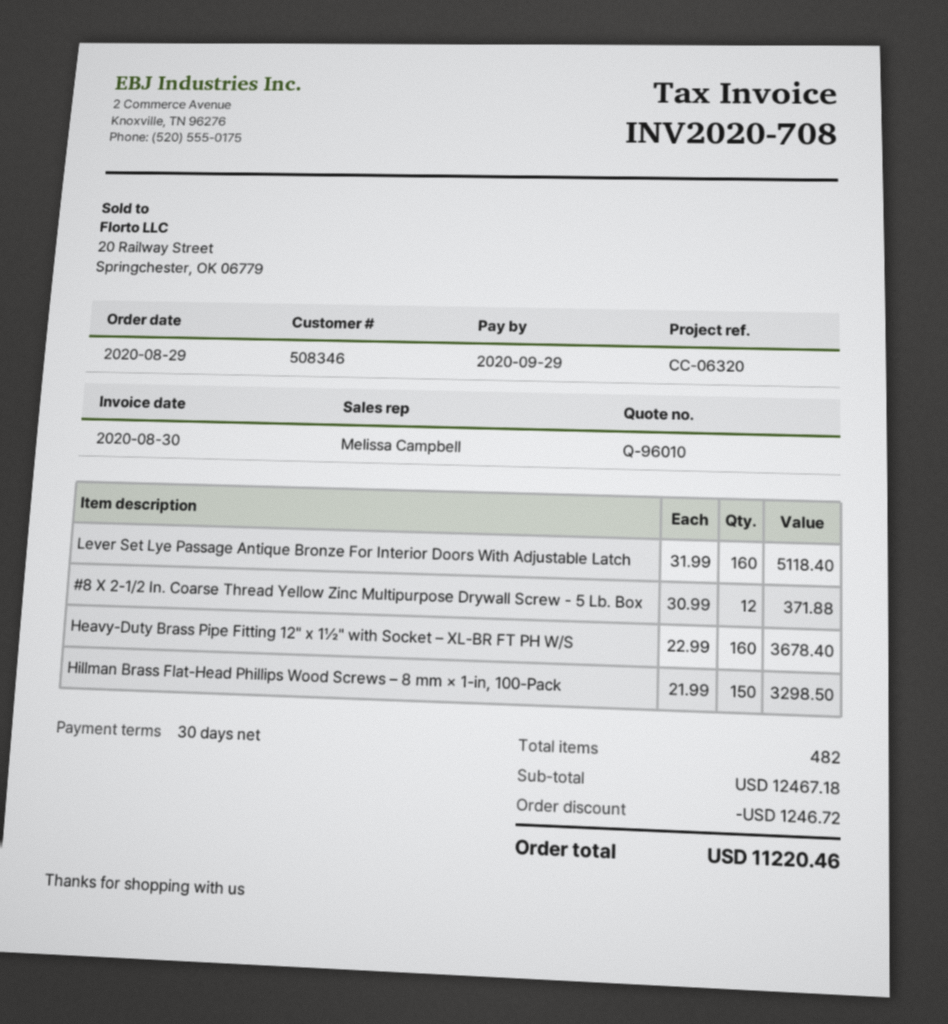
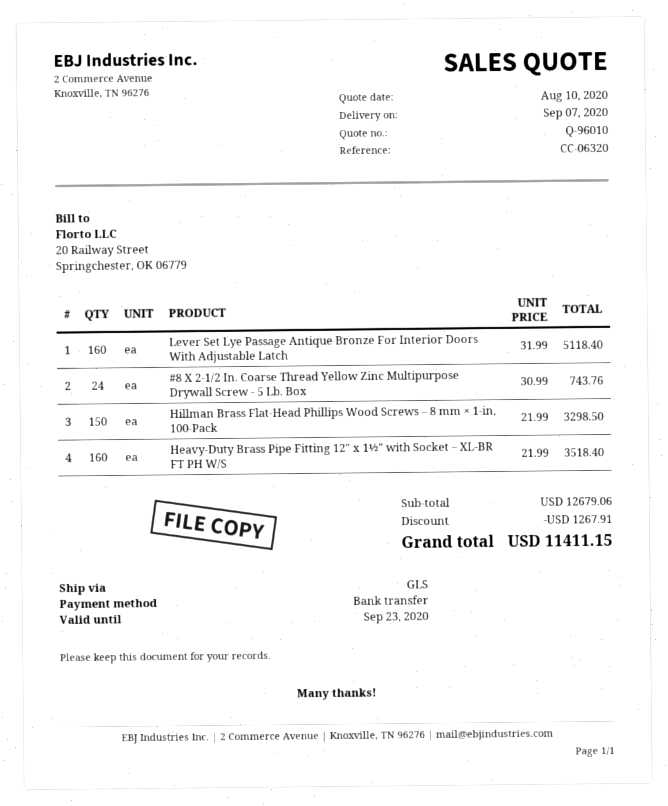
#8 X 2-1/2 In. Coarse Thread Yellow Zinc Multipurpose Drywall Screw - 5 Lb. Box: 12 x 30.99 = 371.88 -> 24 x 30.99 = 743.76
Heavy-Duty Brass Pipe Fitting 12" x 1½" with Socket – XL‑BR FT PH W/S: 160 x 22.99 = 3678.40 -> 160 x 21.99 = 3518.40
subtotal: 12467.18 -> 12679.06
discount: 1246.72 -> 1267.91
total: 11220.46 -> 11411.15

